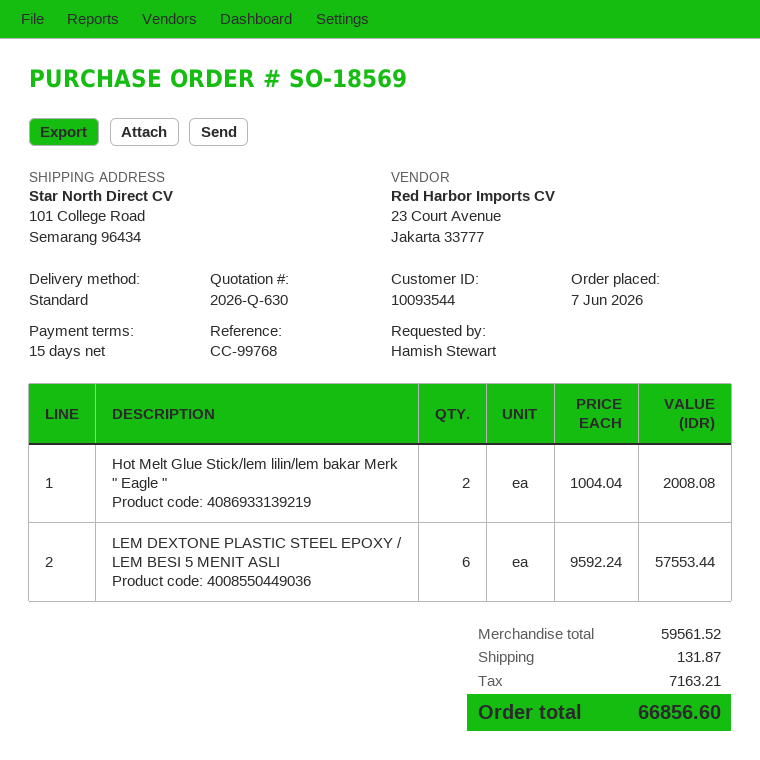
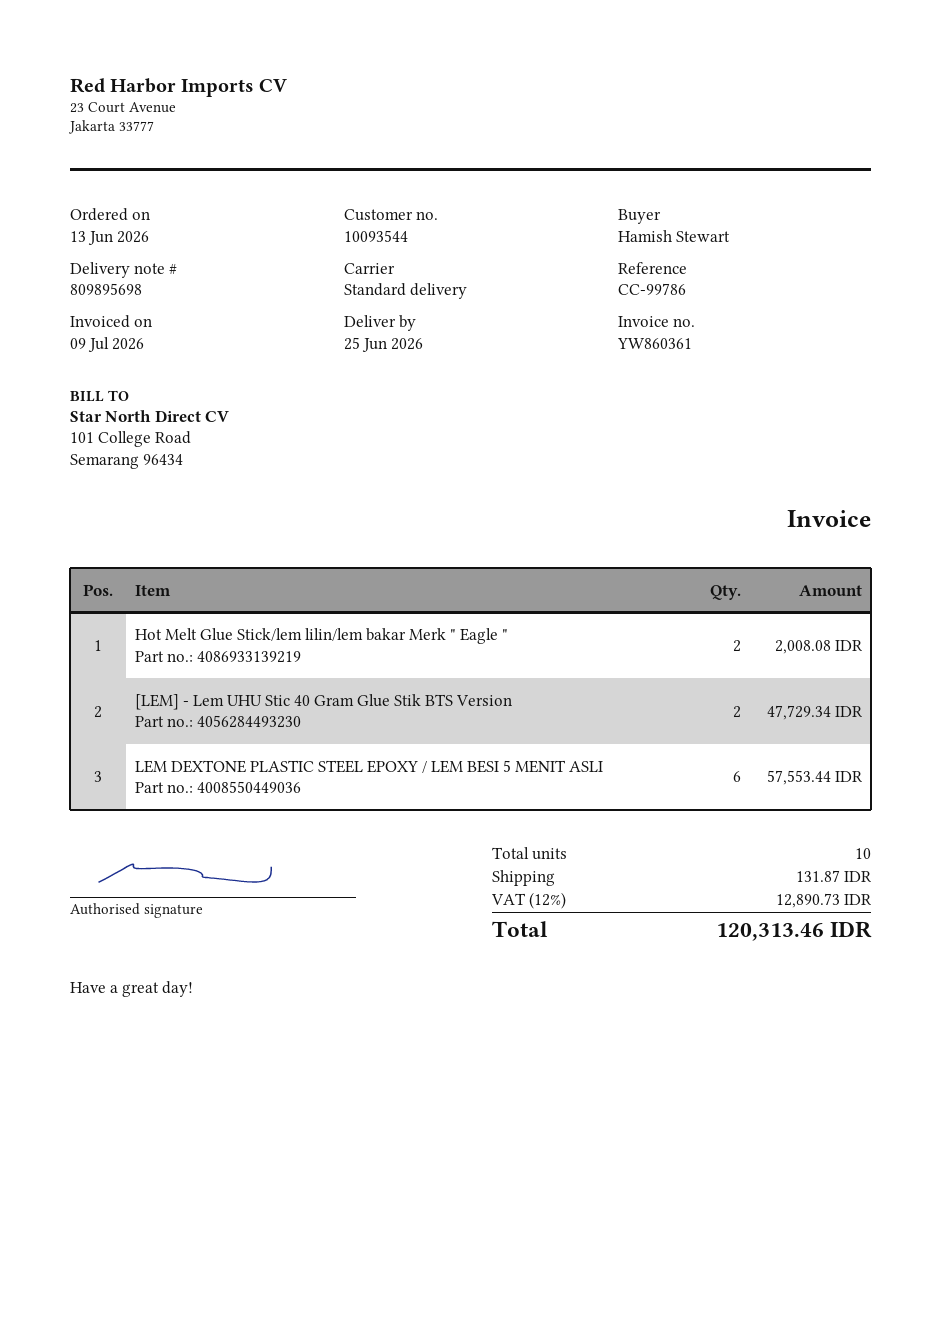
order date: 2026-06-07 -> 2026-06-13
reference: CC-99768 -> CC-99786
[LEM] - Lem UHU Stic 40 Gram Glue Stik BTS Version: none -> 2 for 47729.34
tax: 7163.21 -> 12890.73
total: 66856.60 -> 120313.46

